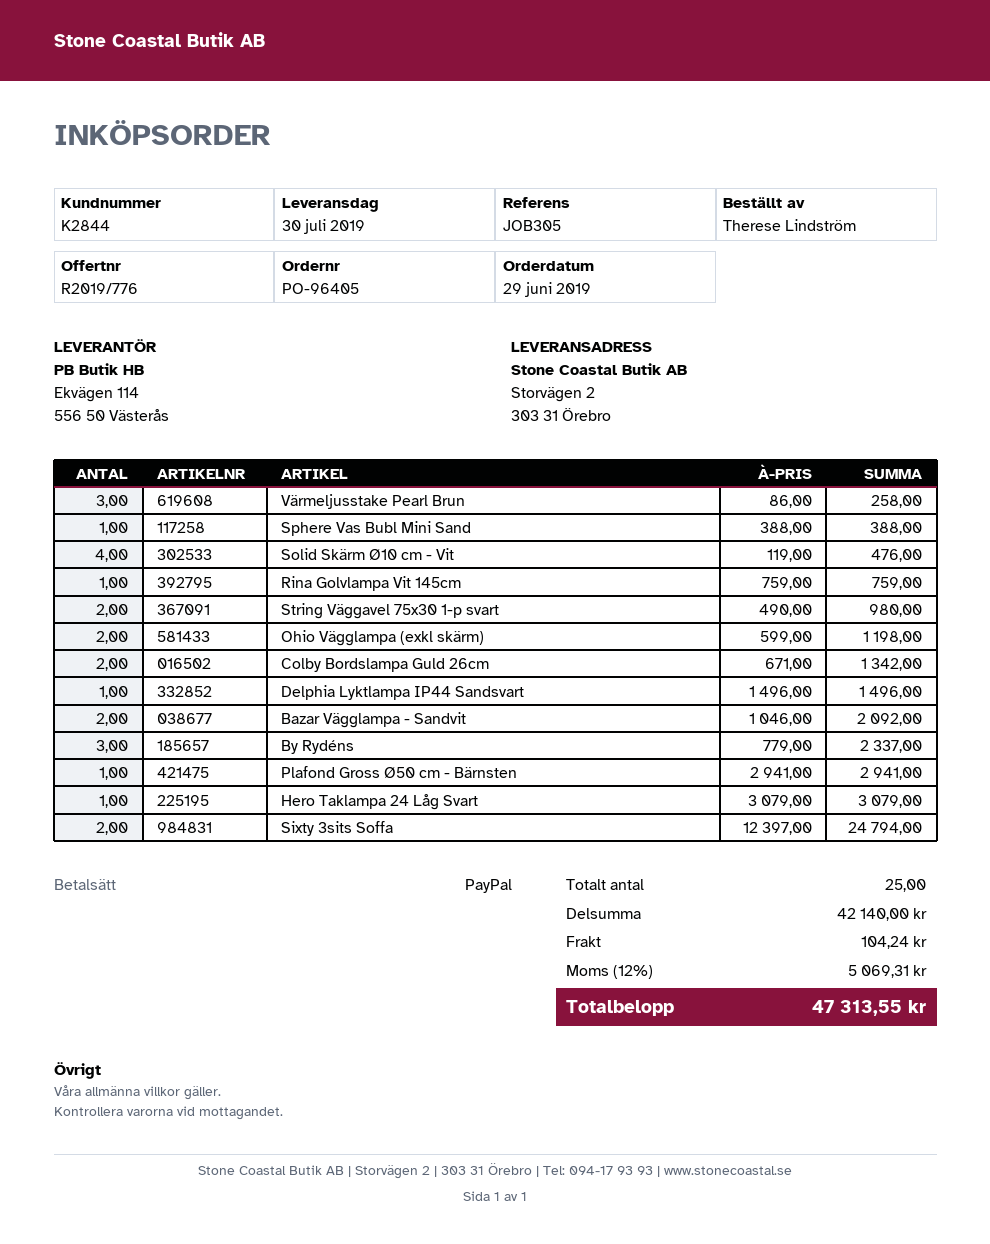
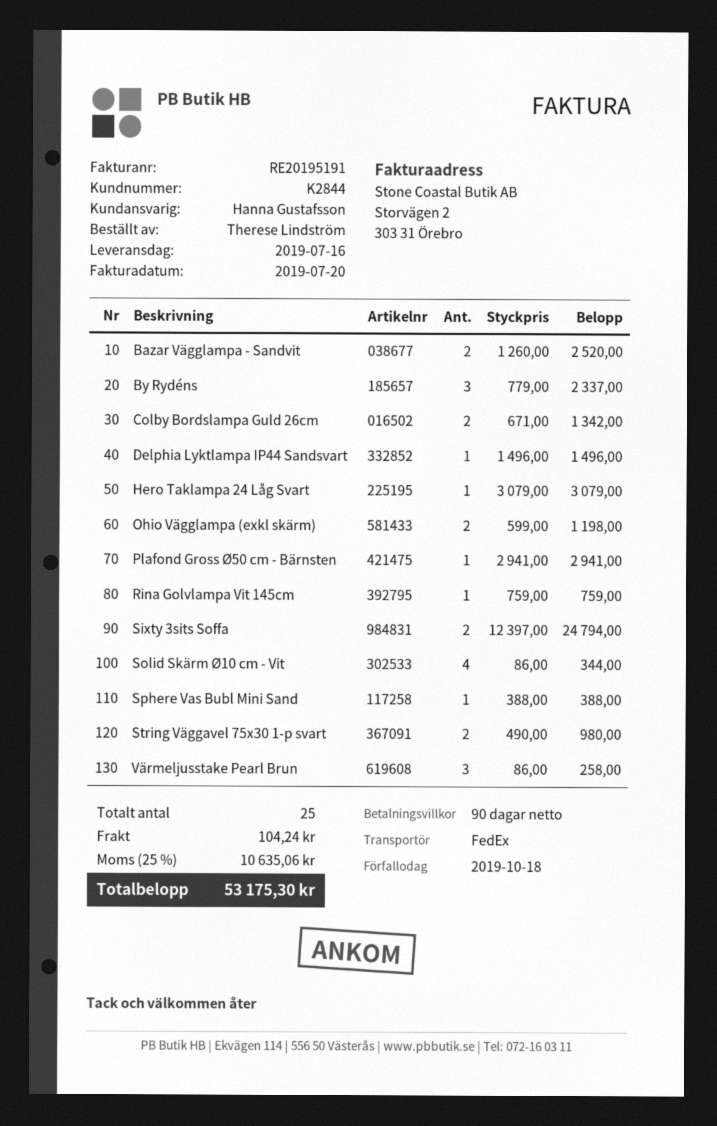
delivery date: 2019-07-30 -> 2019-07-16
Solid Skärm Ø10 cm - Vit: 4 x 119.00 = 476.00 -> 4 x 86.00 = 344.00
Bazar Vägglampa - Sandvit: 2 x 1046.00 = 2092.00 -> 2 x 1260.00 = 2520.00
tax: 12% = 5069.31 -> 25% = 10635.06
total: 47313.55 -> 53175.30

